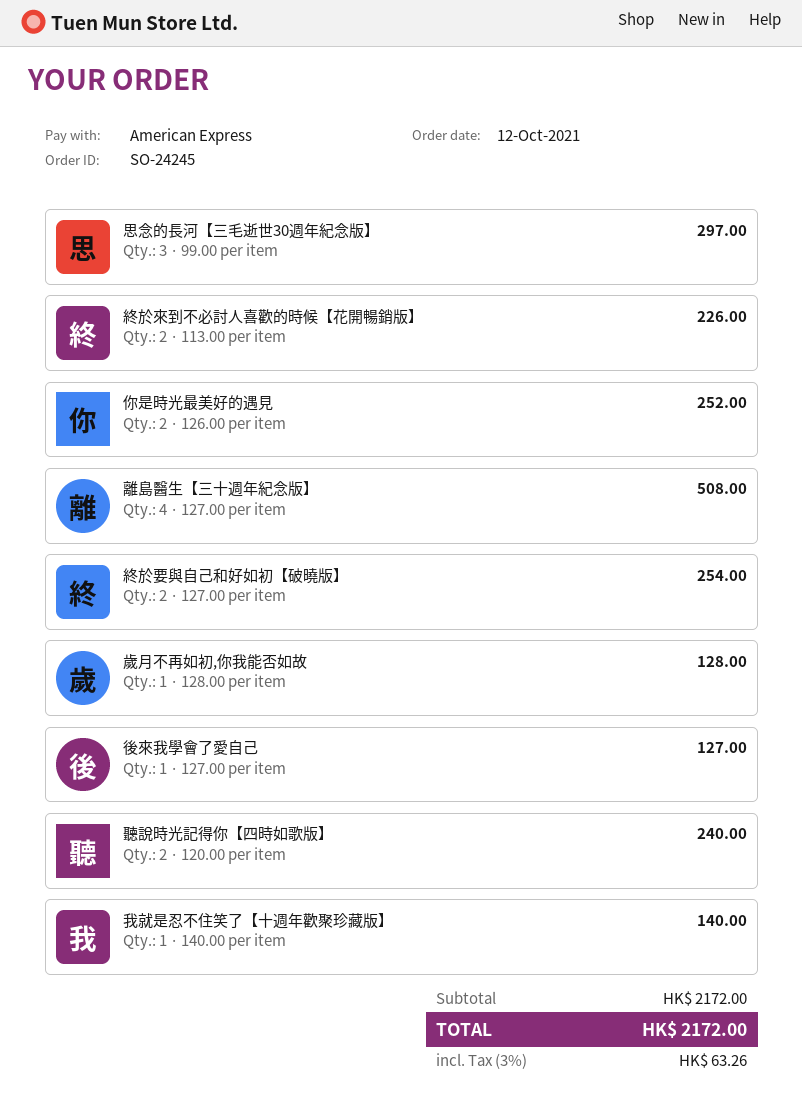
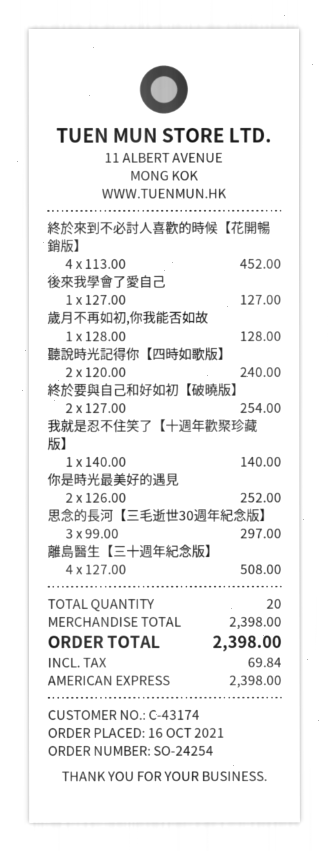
order number: SO-24245 -> SO-24254
order date: 2021-10-12 -> 2021-10-16
終於來到不必討人喜歡的時候【花開暢銷版】: 2 x 113.00 = 226.00 -> 4 x 113.00 = 452.00
subtotal: 2172.00 -> 2398.00
tax: 63.26 -> 69.84
total: 2172.00 -> 2398.00

